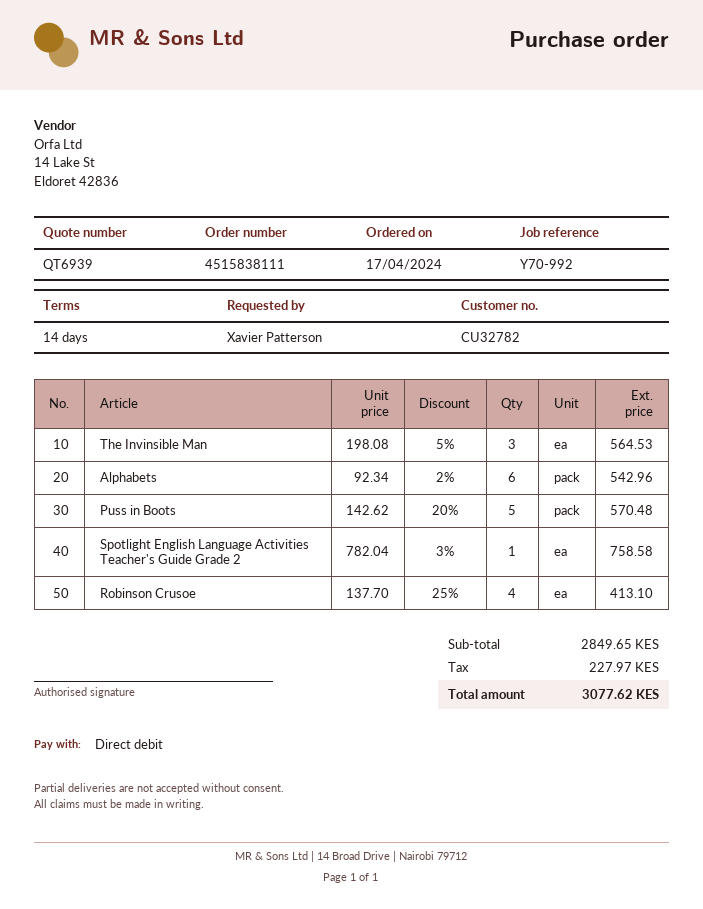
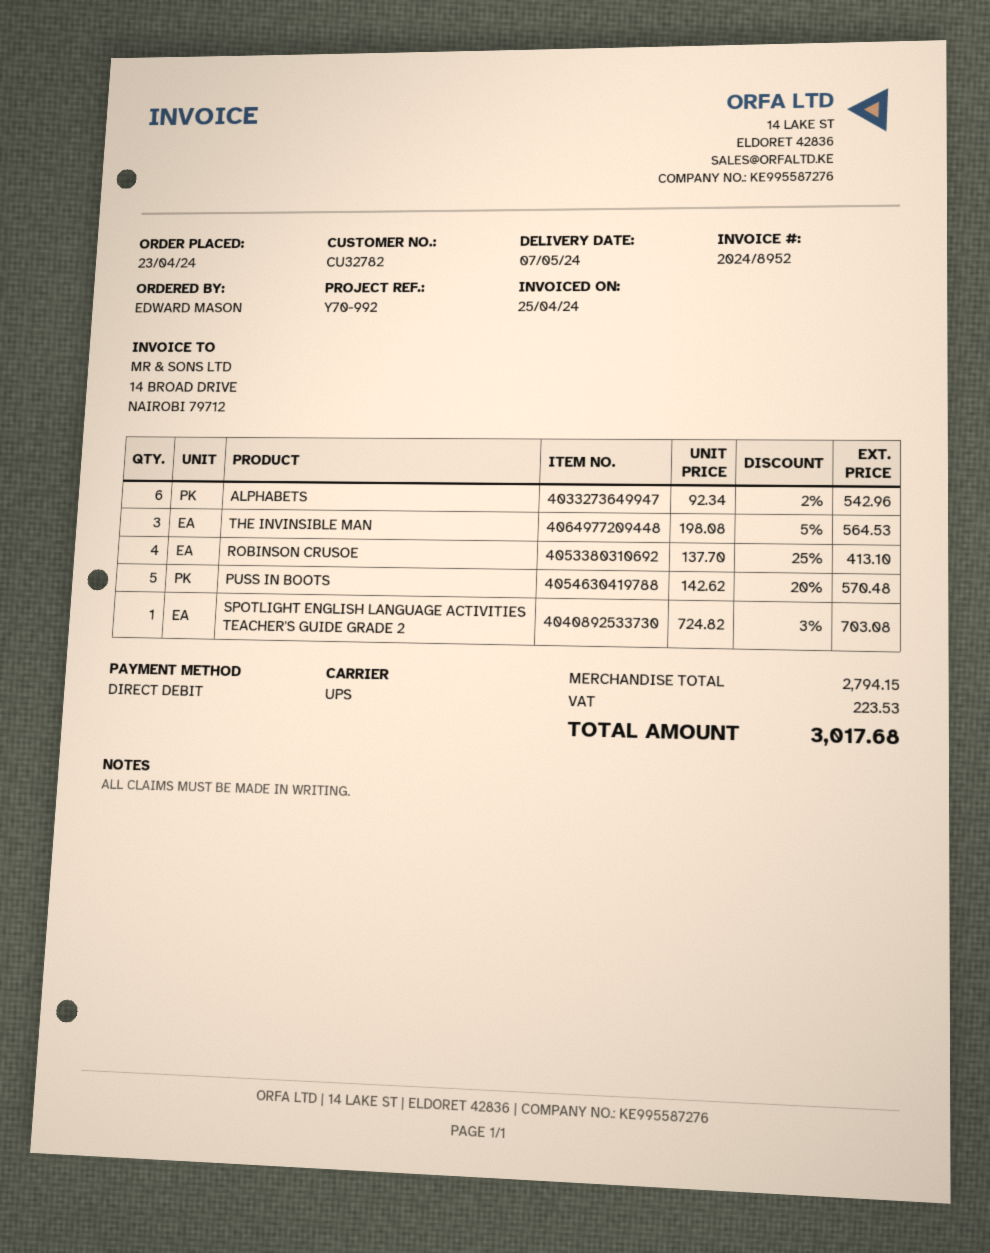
order date: 2024-04-17 -> 2024-04-23
ordered by: Xavier Patterson -> EDWARD MASON
Spotlight English Language Activities Teacher's Guide Grade 2: 1 x 782.04 - 3% = 758.58 -> 1 x 724.82 - 3% = 703.08
subtotal: 2849.65 -> 2794.15
tax: 227.97 -> 223.53
total: 3077.62 -> 3017.68

